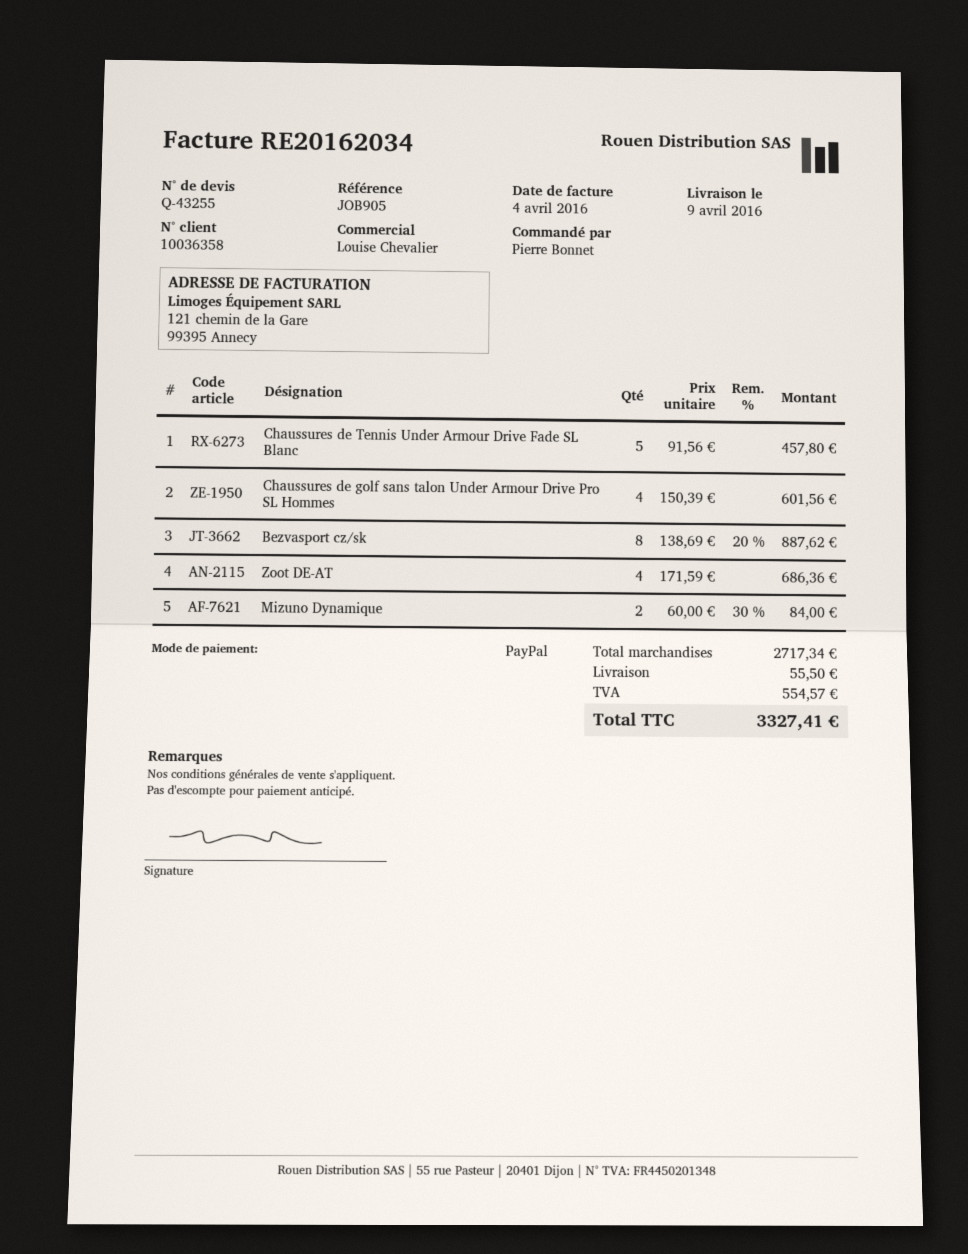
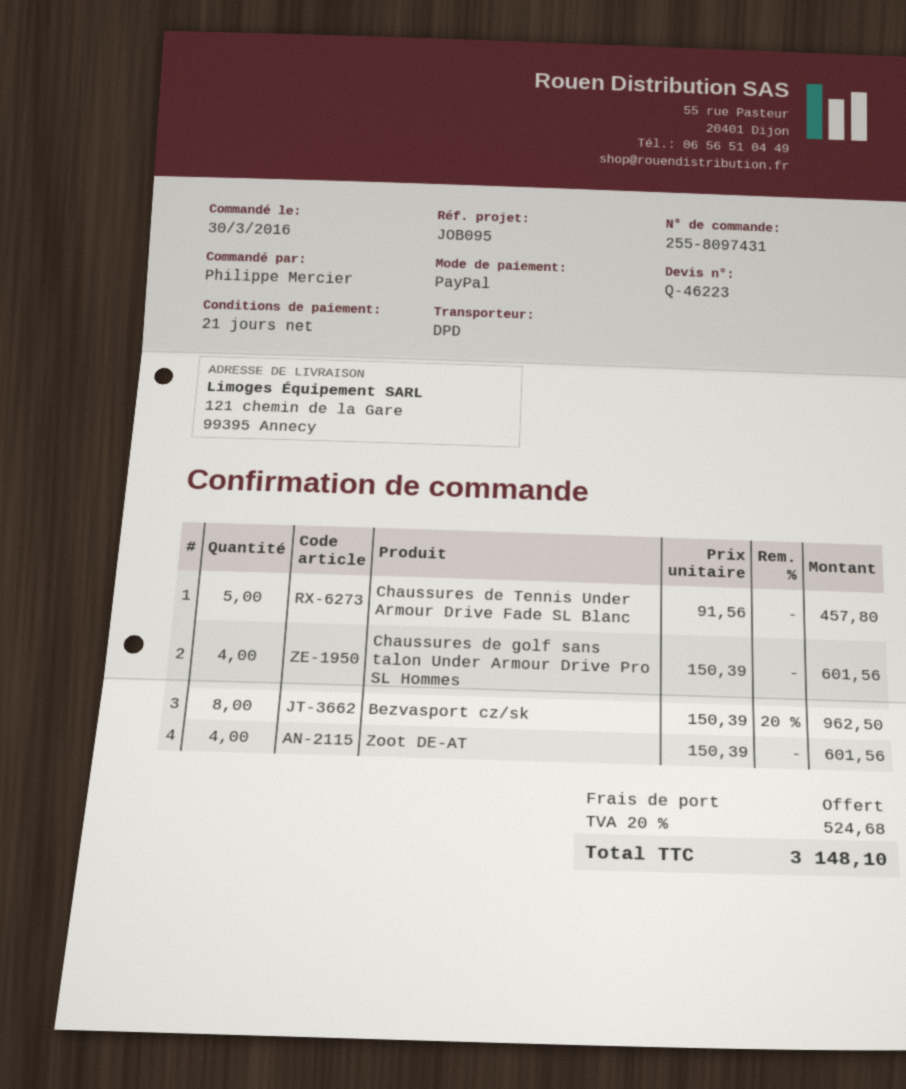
quote number: Q-43255 -> Q-46223
reference: JOB905 -> JOB095
ordered by: Pierre Bonnet -> Philippe Mercier
Bezvasport cz/sk: 8 x 138.69 - 20% = 887.62 -> 8 x 150.39 - 20% = 962.50
Zoot DE-AT: 4 x 171.59 = 686.36 -> 4 x 150.39 = 601.56
Mizuno Dynamique: 2 x 60.00 - 30% = 84.00 -> none
shipping: 55.50 -> 0.00
tax: 554.57 -> 524.68
total: 3327.41 -> 3148.10

